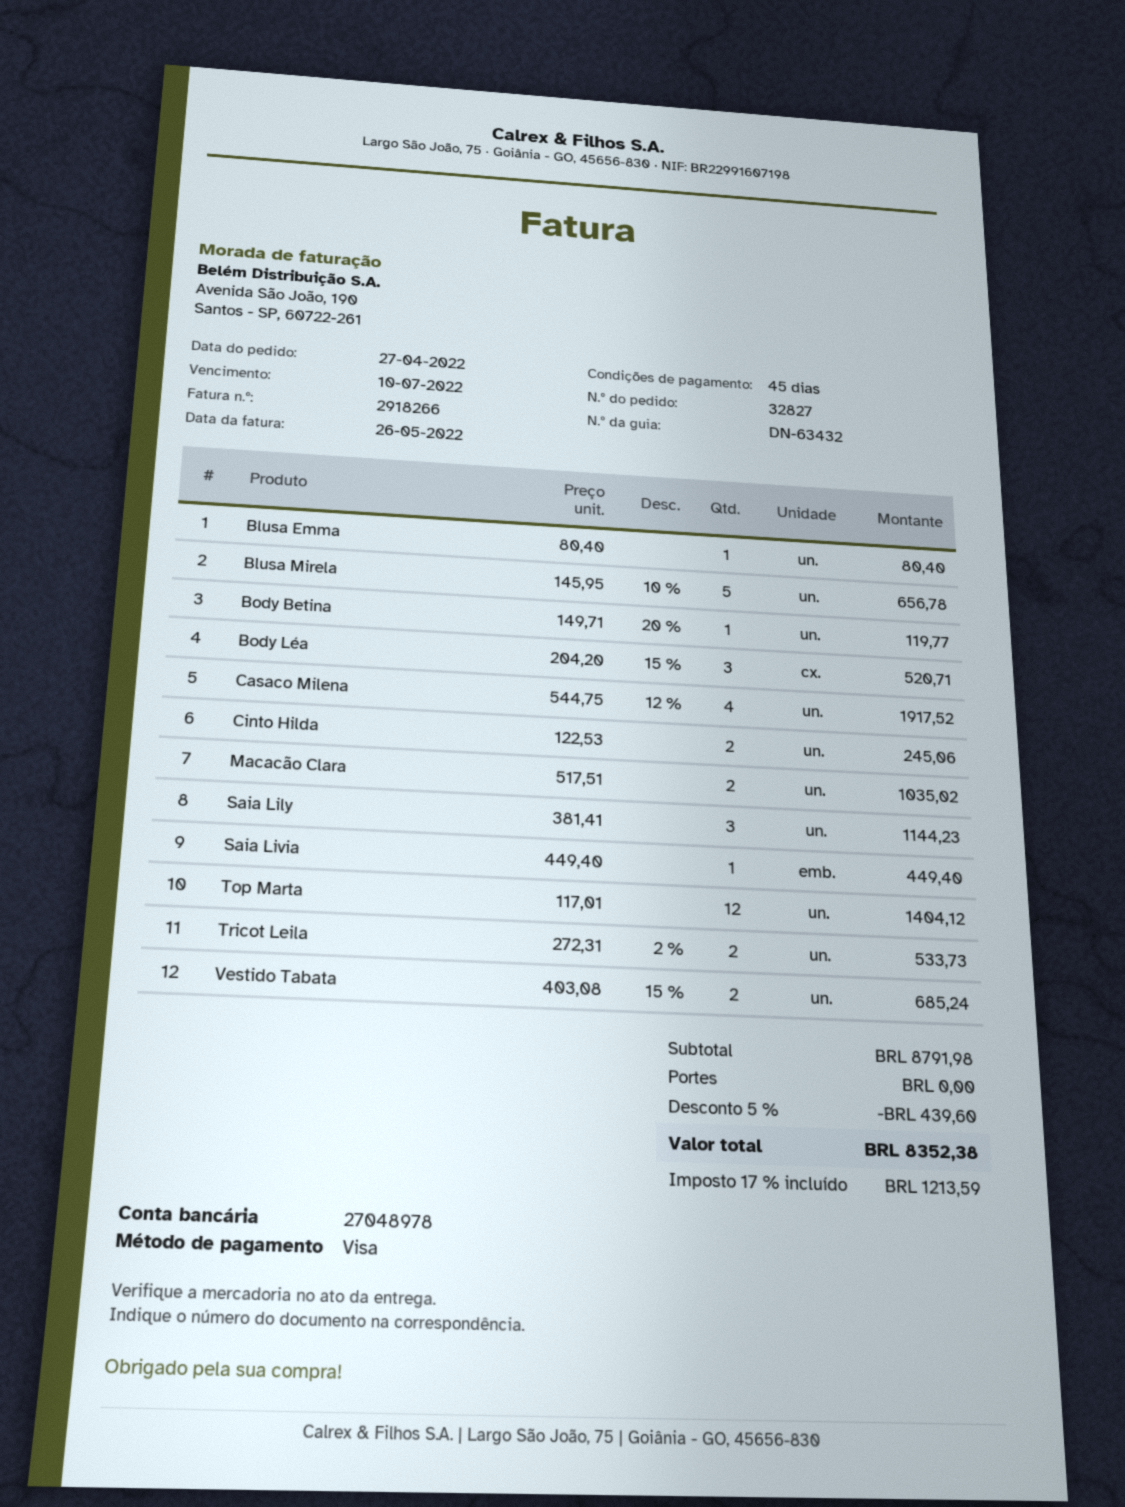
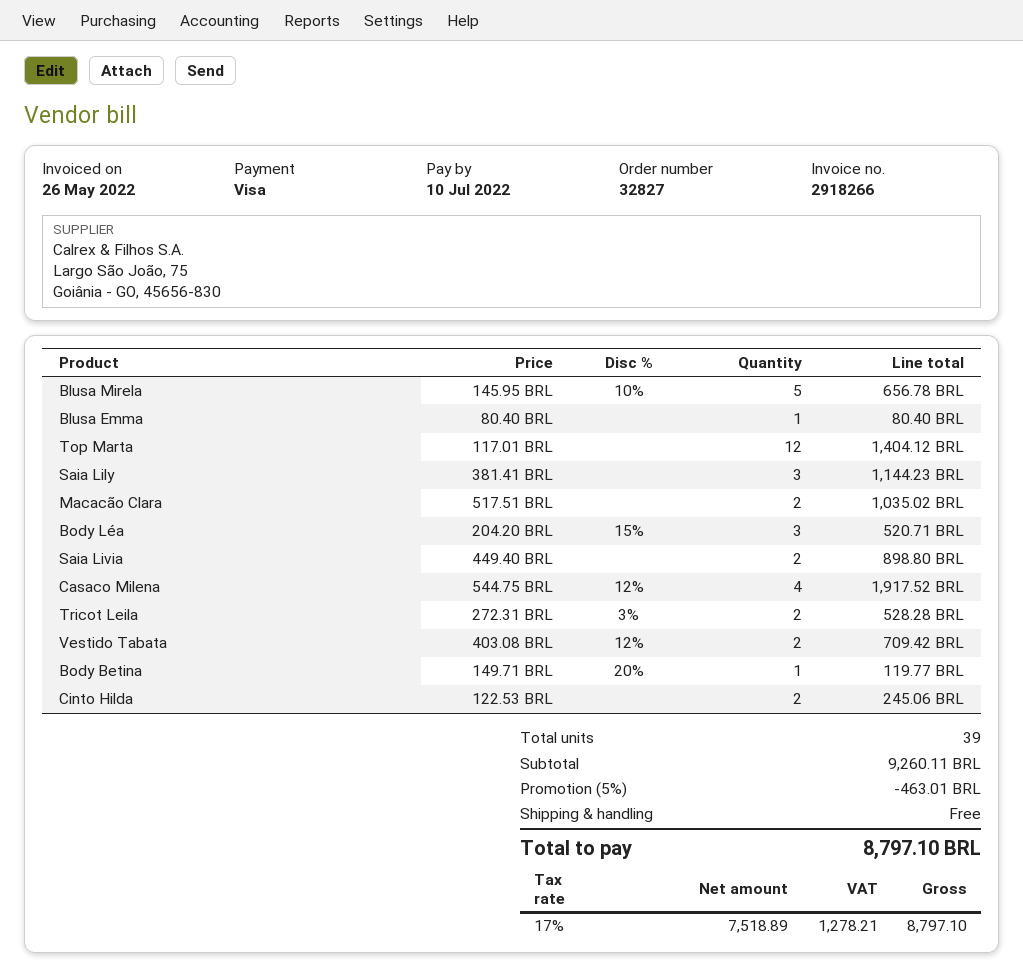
Saia Livia: 1 x 449.40 = 449.40 -> 2 x 449.40 = 898.80
Tricot Leila: 2 x 272.31 - 2% = 533.73 -> 2 x 272.31 - 3% = 528.28
Vestido Tabata: 2 x 403.08 - 15% = 685.24 -> 2 x 403.08 - 12% = 709.42
subtotal: 8791.98 -> 9260.11
discount: 5% = 439.60 -> 5% = 463.01
tax: 17% = 1213.59 -> 17% = 1278.21
total: 8352.38 -> 8797.10

